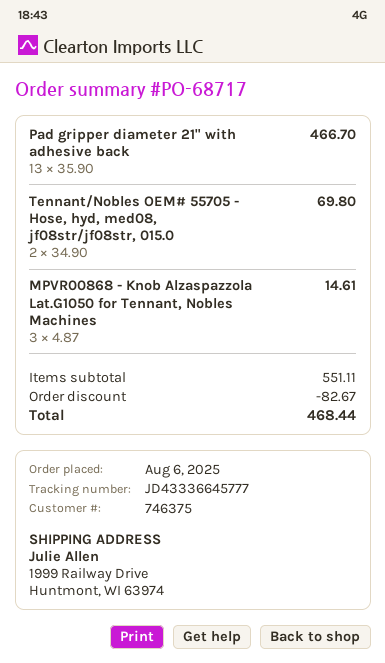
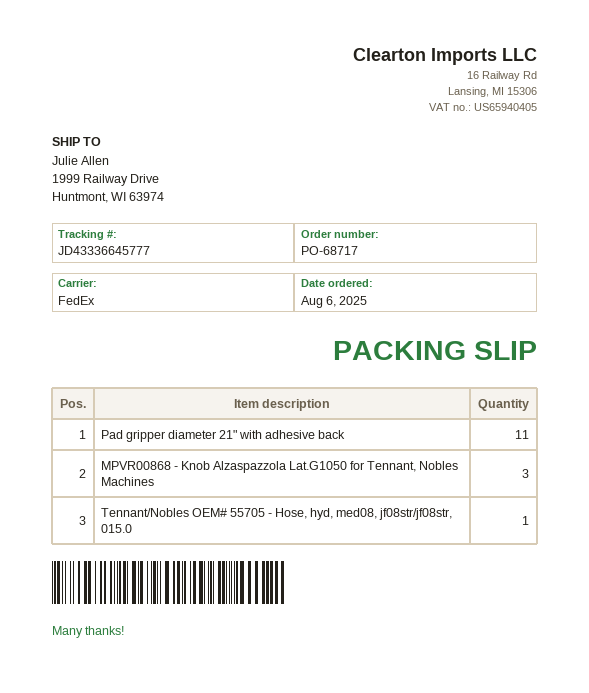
Pad gripper diameter 21" with adhesive back: 13 -> 11
Tennant/Nobles OEM# 55705 - Hose, hyd, med08, jf08str/jf08str, 015.0: 2 -> 1

